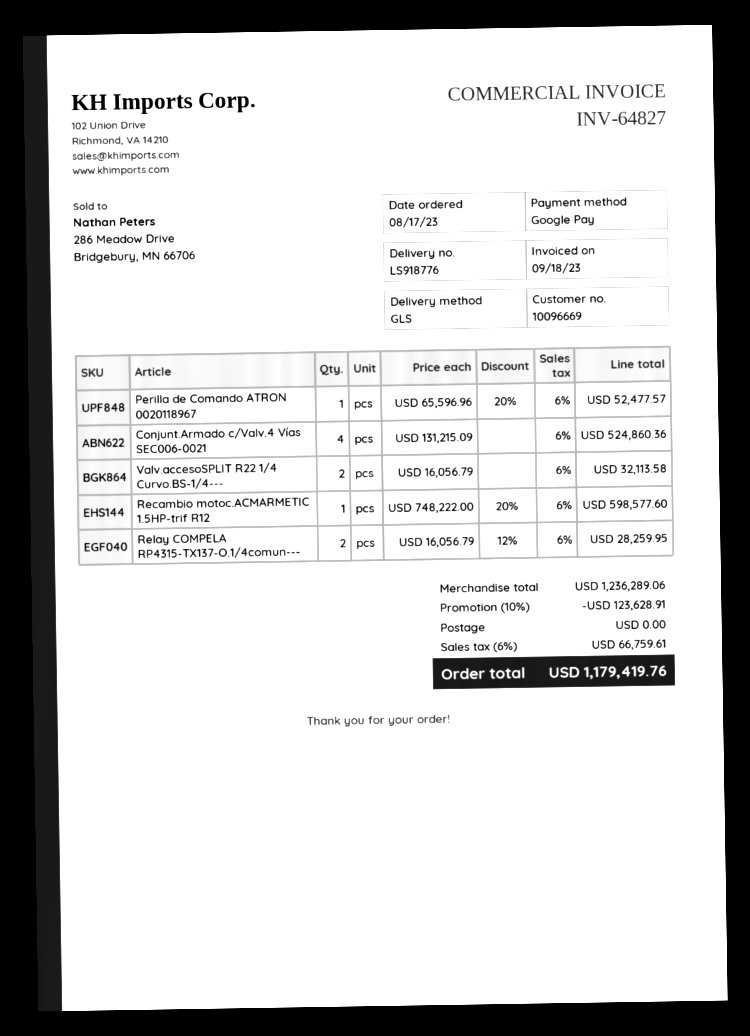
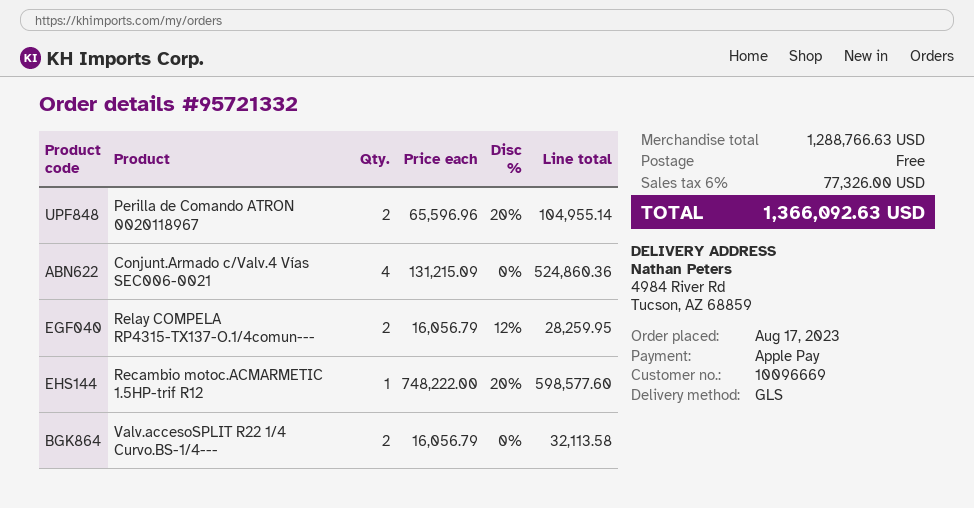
payment method: Google Pay -> Apple Pay
Perilla de Comando ATRON 0020118967: 1 x 65596.96 - 20% = 52477.57 -> 2 x 65596.96 - 20% = 104955.14
subtotal: 1236289.06 -> 1288766.63
discount: 10% = 123628.91 -> none
tax: 6% = 66759.61 -> 6% = 77326.00
total: 1179419.76 -> 1366092.63

